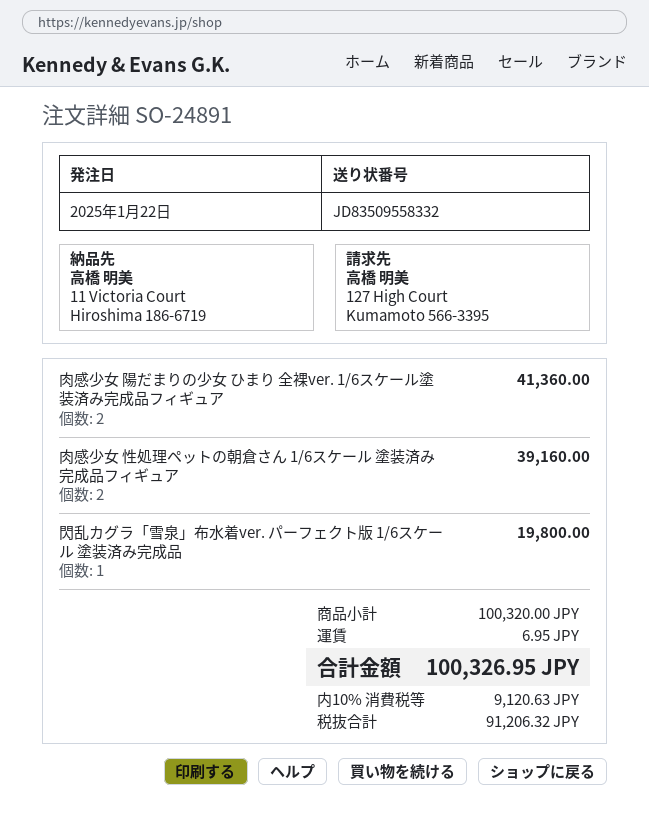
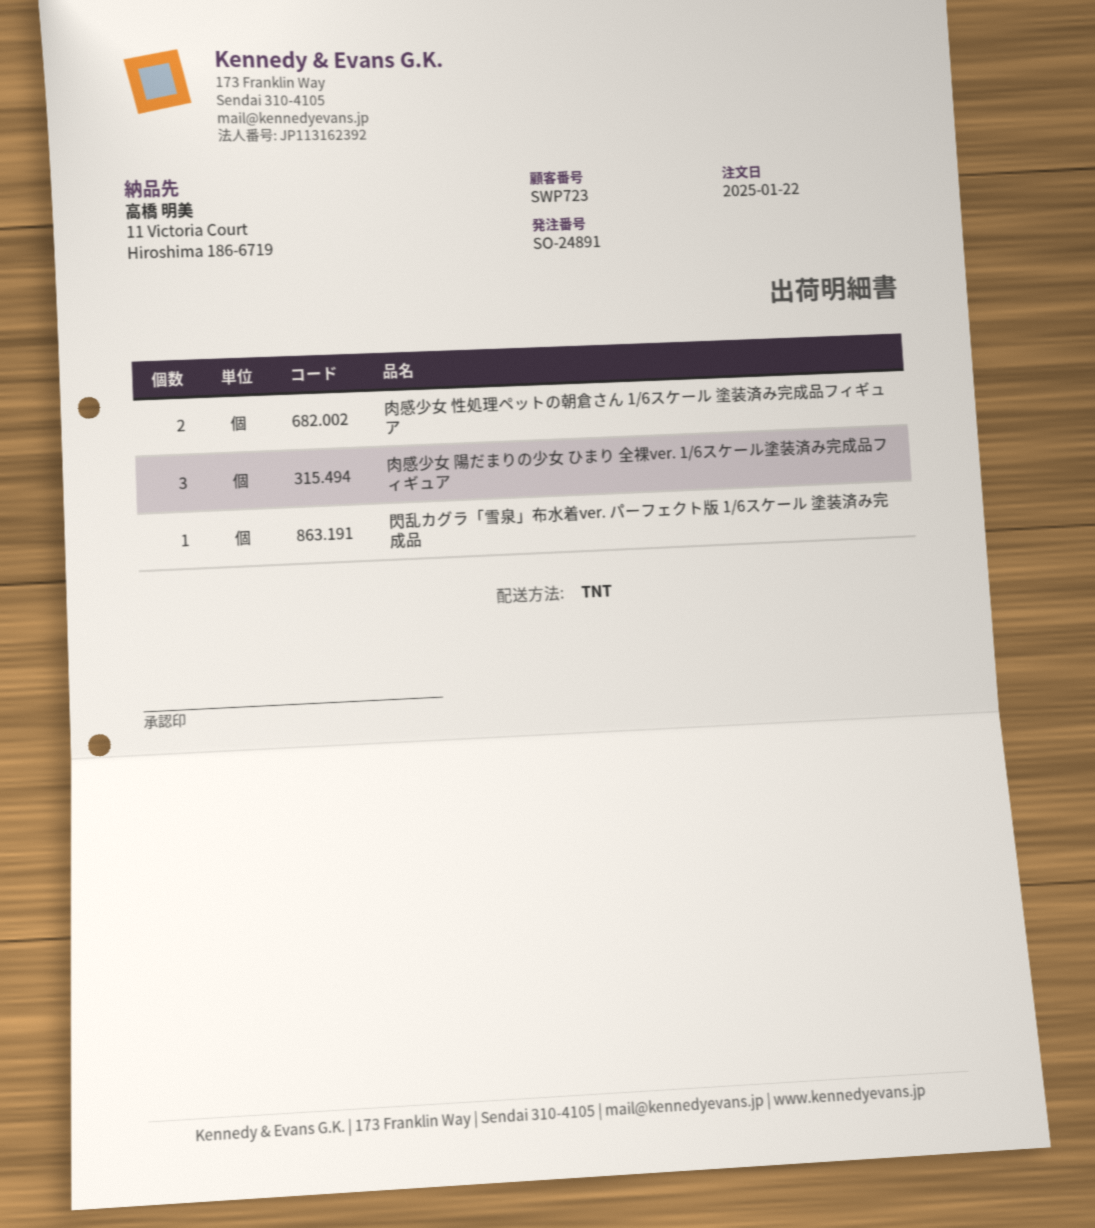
肉感少女 陽だまりの少女 ひまり 全裸ver. 1/6スケール塗装済み完成品フィギュア: 2 -> 3

